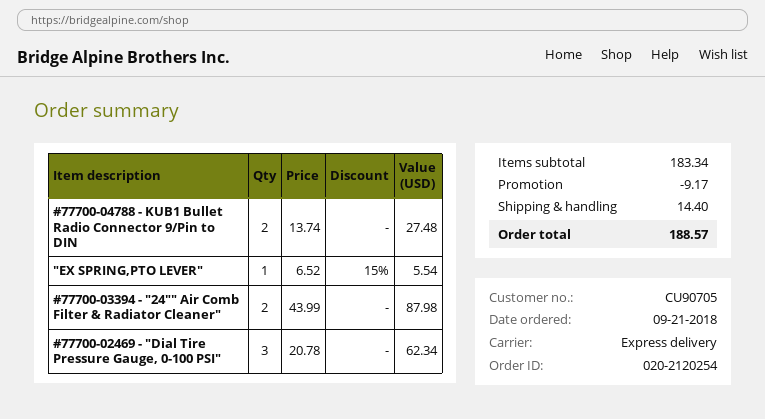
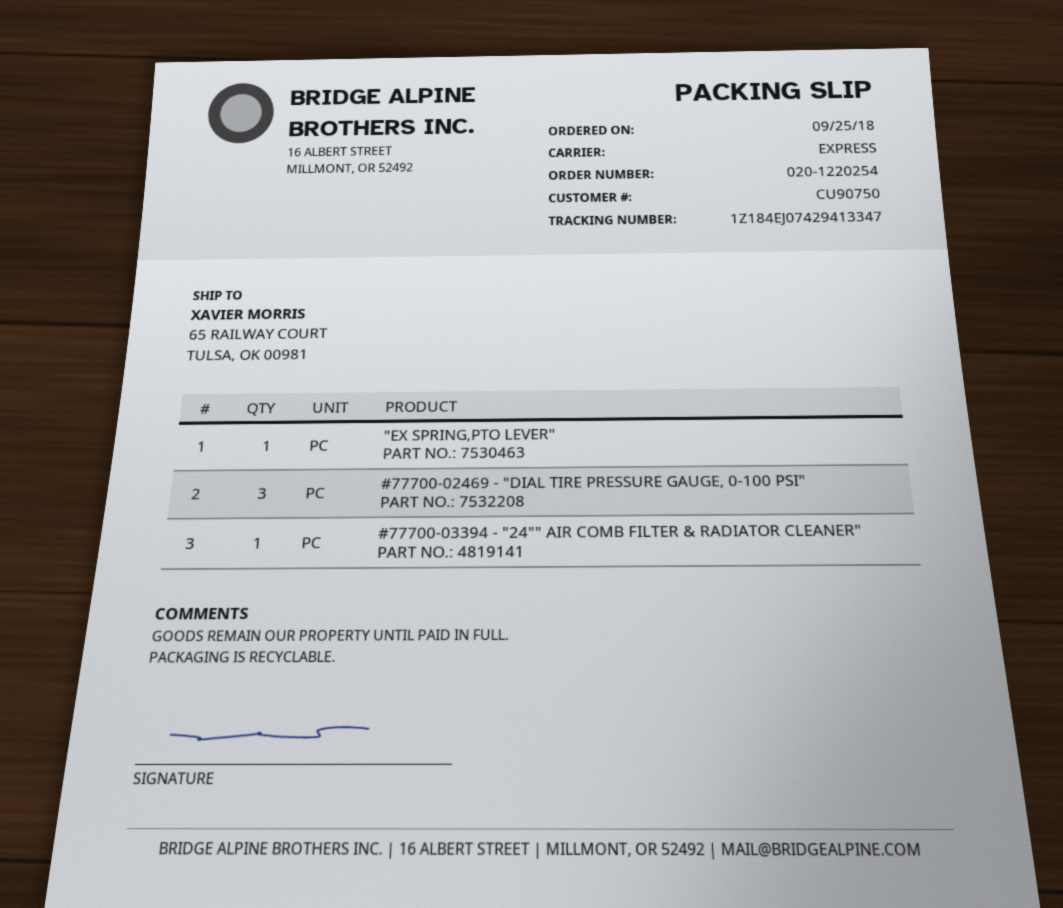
order number: 020-2120254 -> 020-1220254
order date: 2018-09-21 -> 2018-09-25
customer number: CU90705 -> CU90750
#77700-04788 - KUB1 Bullet Radio Connector 9/Pin to DIN: 2 -> none
#77700-03394 - "24"" Air Comb Filter & Radiator Cleaner": 2 -> 1

